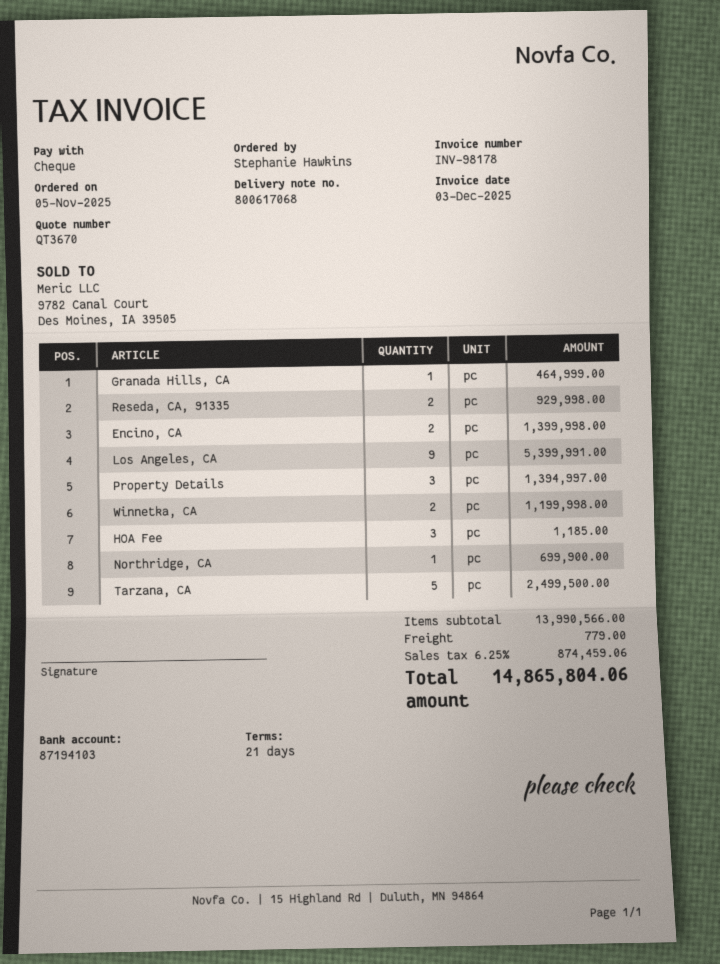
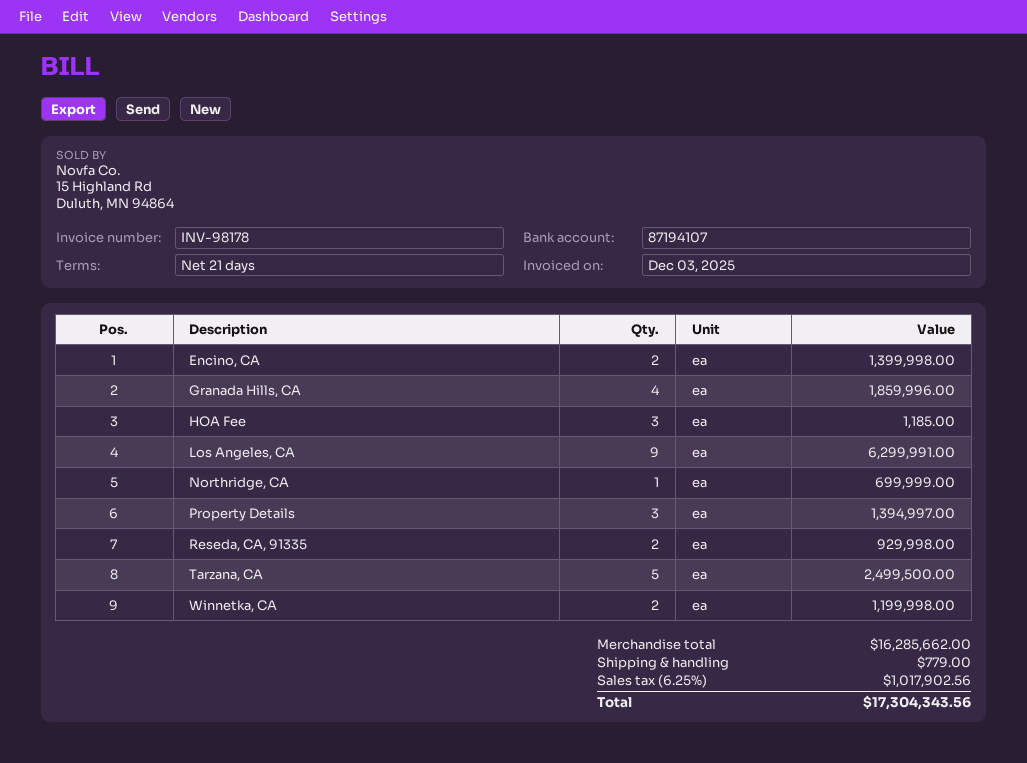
bank account: 87194103 -> 87194107
Granada Hills, CA: 1 for 464999.00 -> 4 for 1859996.00
Los Angeles, CA: 9 for 5399991.00 -> 9 for 6299991.00
Northridge, CA: 1 for 699900.00 -> 1 for 699999.00
subtotal: 13990566.00 -> 16285662.00
tax: 6.25% = 874459.06 -> 6.25% = 1017902.56
total: 14865804.06 -> 17304343.56

